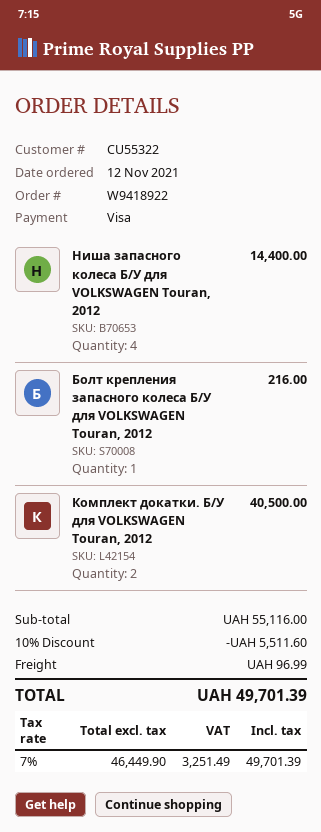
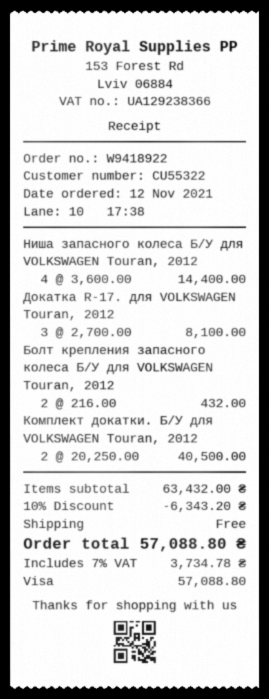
Болт крепления запасного колеса Б/У для VOLKSWAGEN Touran, 2012: 1 for 216.00 -> 2 for 432.00
Докатка R-17. для VOLKSWAGEN Touran, 2012: none -> 3 for 8100.00
subtotal: 55116.00 -> 63432.00
discount: 10% = 5511.60 -> 10% = 6343.20
shipping: 96.99 -> 0.00
tax: 7% = 3251.49 -> 7% = 3734.78
total: 49701.39 -> 57088.80

